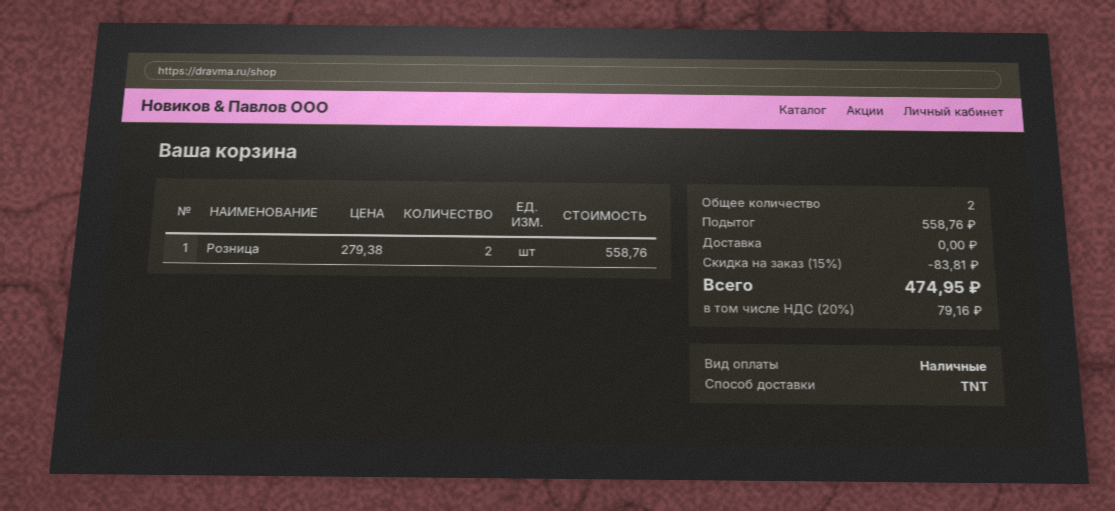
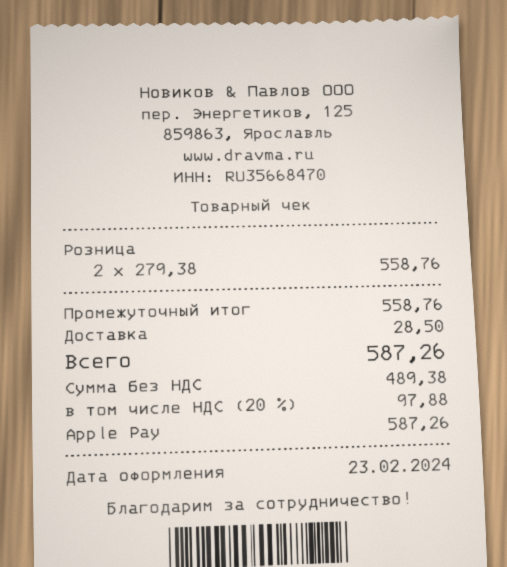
payment method: cash -> Apple Pay
discount: 15% = 83.81 -> none
shipping: 0.00 -> 28.50
tax: 20% = 79.16 -> 20% = 97.88
total: 474.95 -> 587.26

